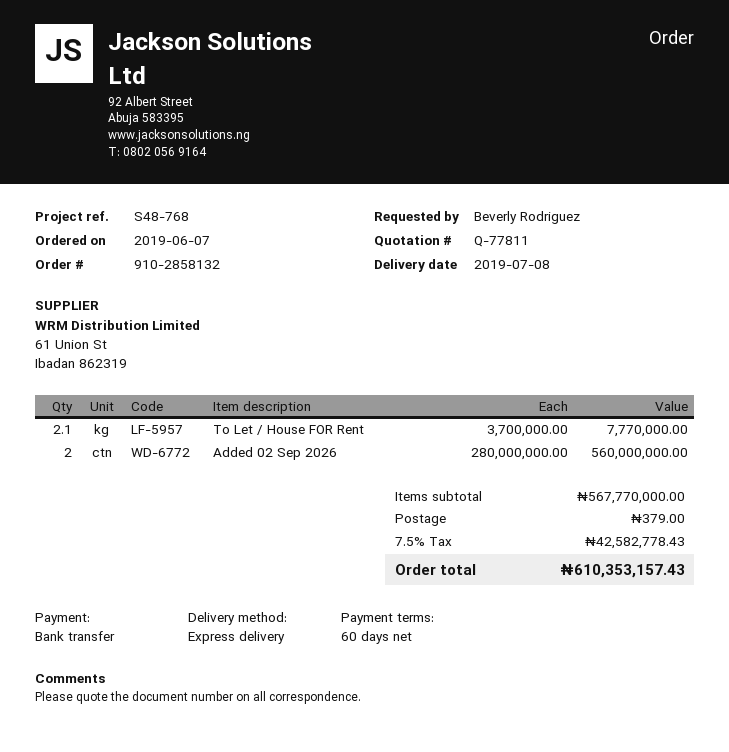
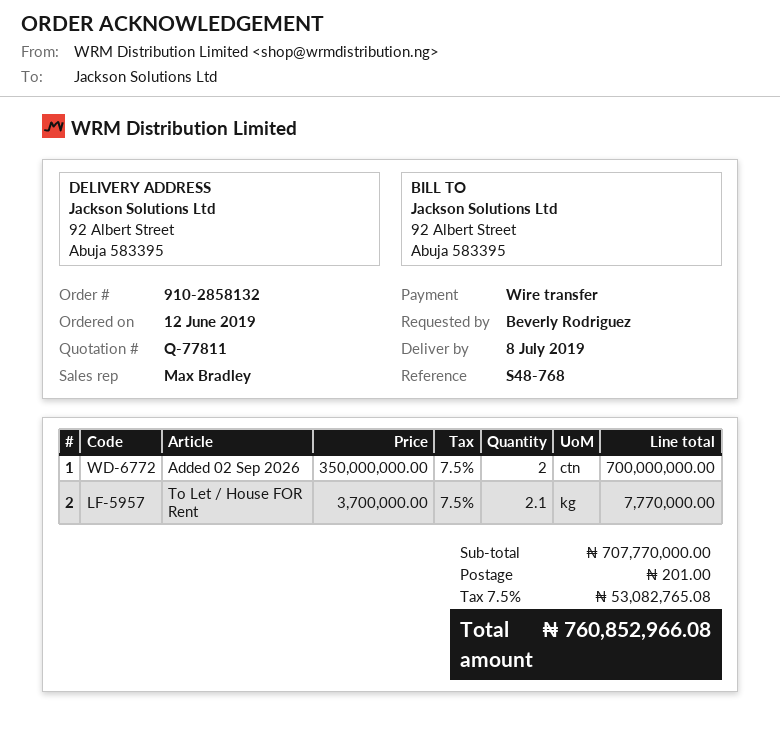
order date: 2019-06-07 -> 2019-06-12
Added 02 Sep 2026: 2 x 280000000.00 = 560000000.00 -> 2 x 350000000.00 = 700000000.00
subtotal: 567770000.00 -> 707770000.00
shipping: 379.00 -> 201.00
tax: 7.5% = 42582778.43 -> 7.5% = 53082765.08
total: 610353157.43 -> 760852966.08

